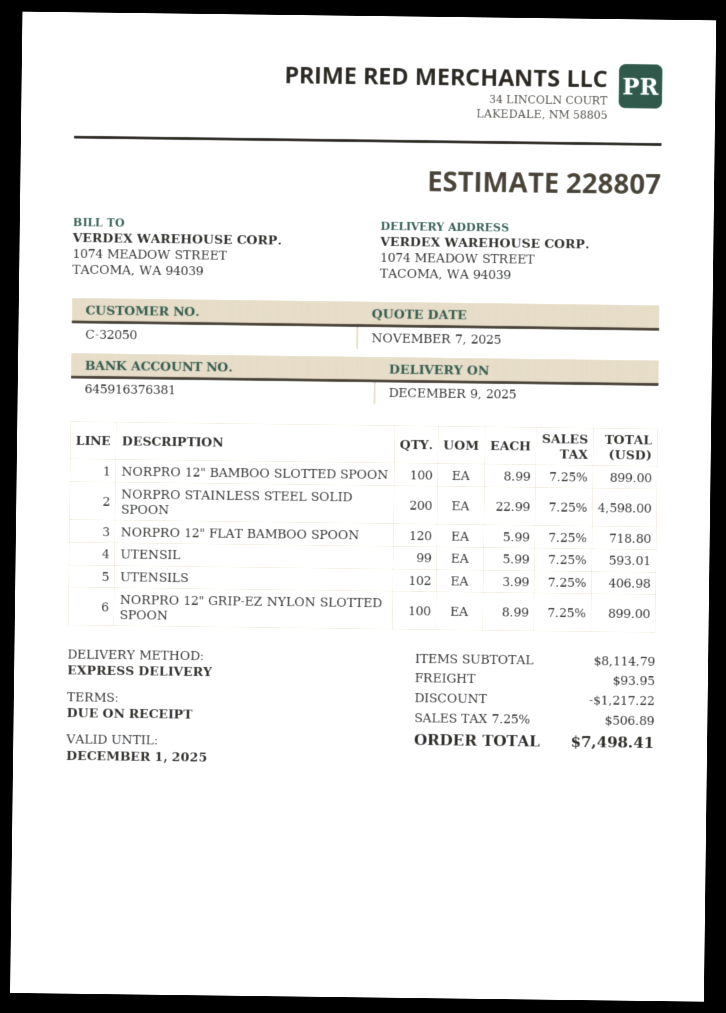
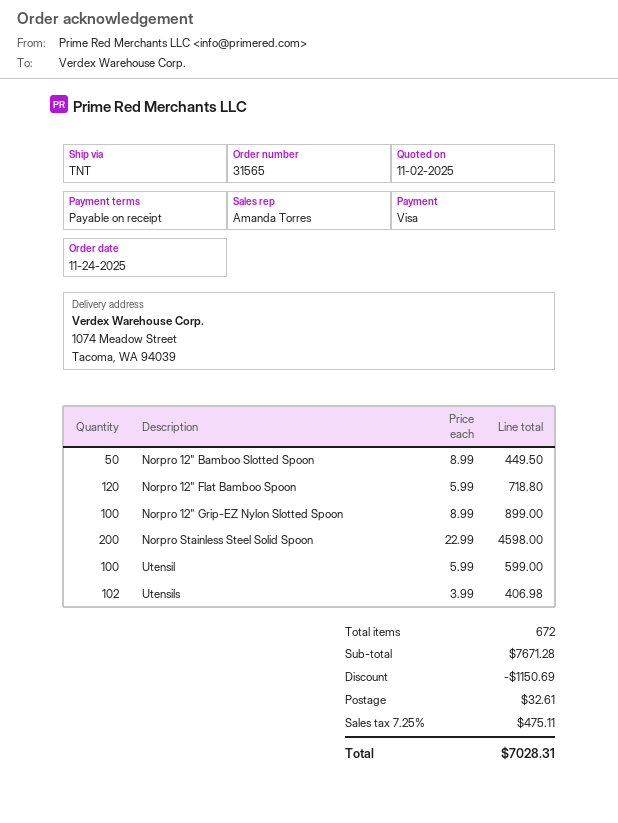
quote date: 2025-11-07 -> 2025-11-02
shipping method: express -> TNT
NORPRO 12" BAMBOO SLOTTED SPOON: 100 x 8.99 = 899.00 -> 50 x 8.99 = 449.50
UTENSIL: 99 x 5.99 = 593.01 -> 100 x 5.99 = 599.00
subtotal: 8114.79 -> 7671.28
discount: 1217.22 -> 1150.69
shipping: 93.95 -> 32.61
tax: 7.25% = 506.89 -> 7.25% = 475.11
total: 7498.41 -> 7028.31

